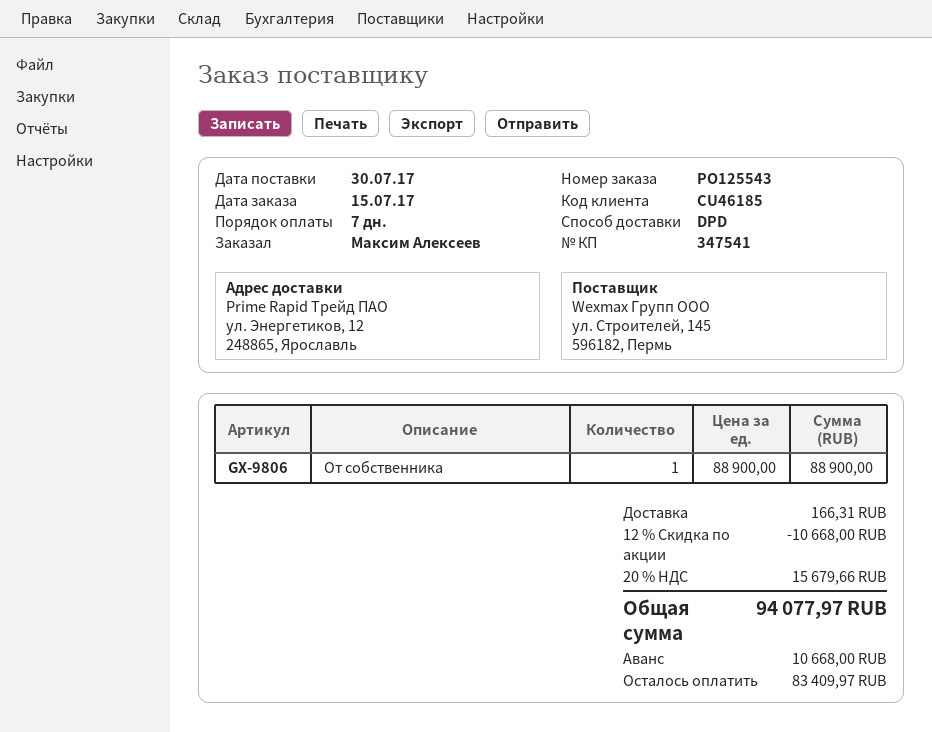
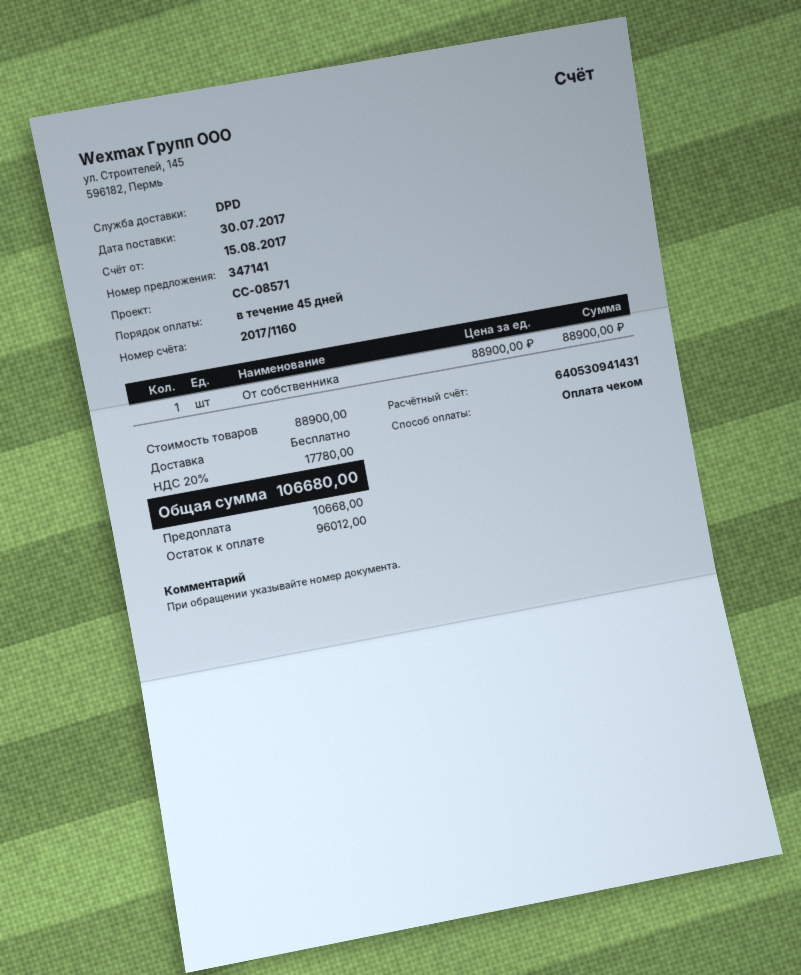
quote number: 347541 -> 347141
payment terms: 7 days -> 45 days
discount: 12% = 10668.00 -> none
shipping: 166.31 -> 0.00
tax: 20% = 15679.66 -> 20% = 17780.00
total: 94077.97 -> 106680.00
balance: 83409.97 -> 96012.00

